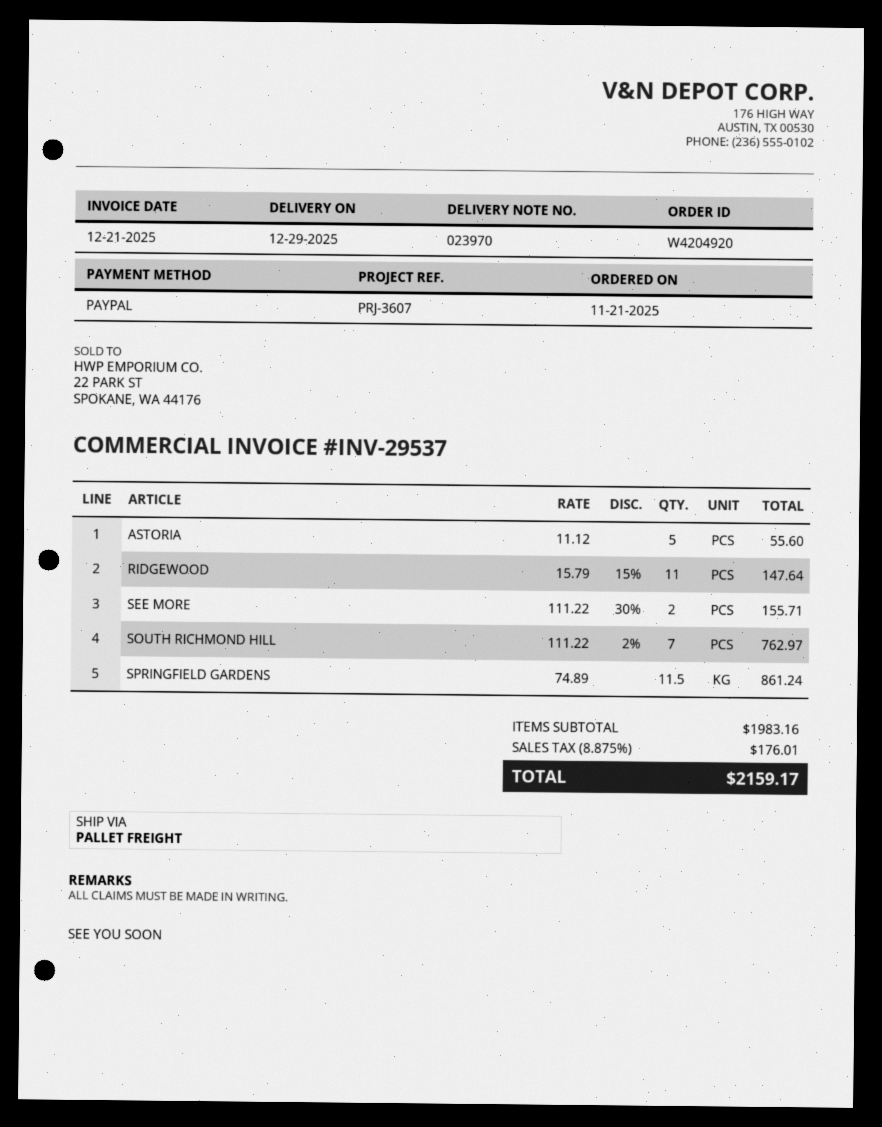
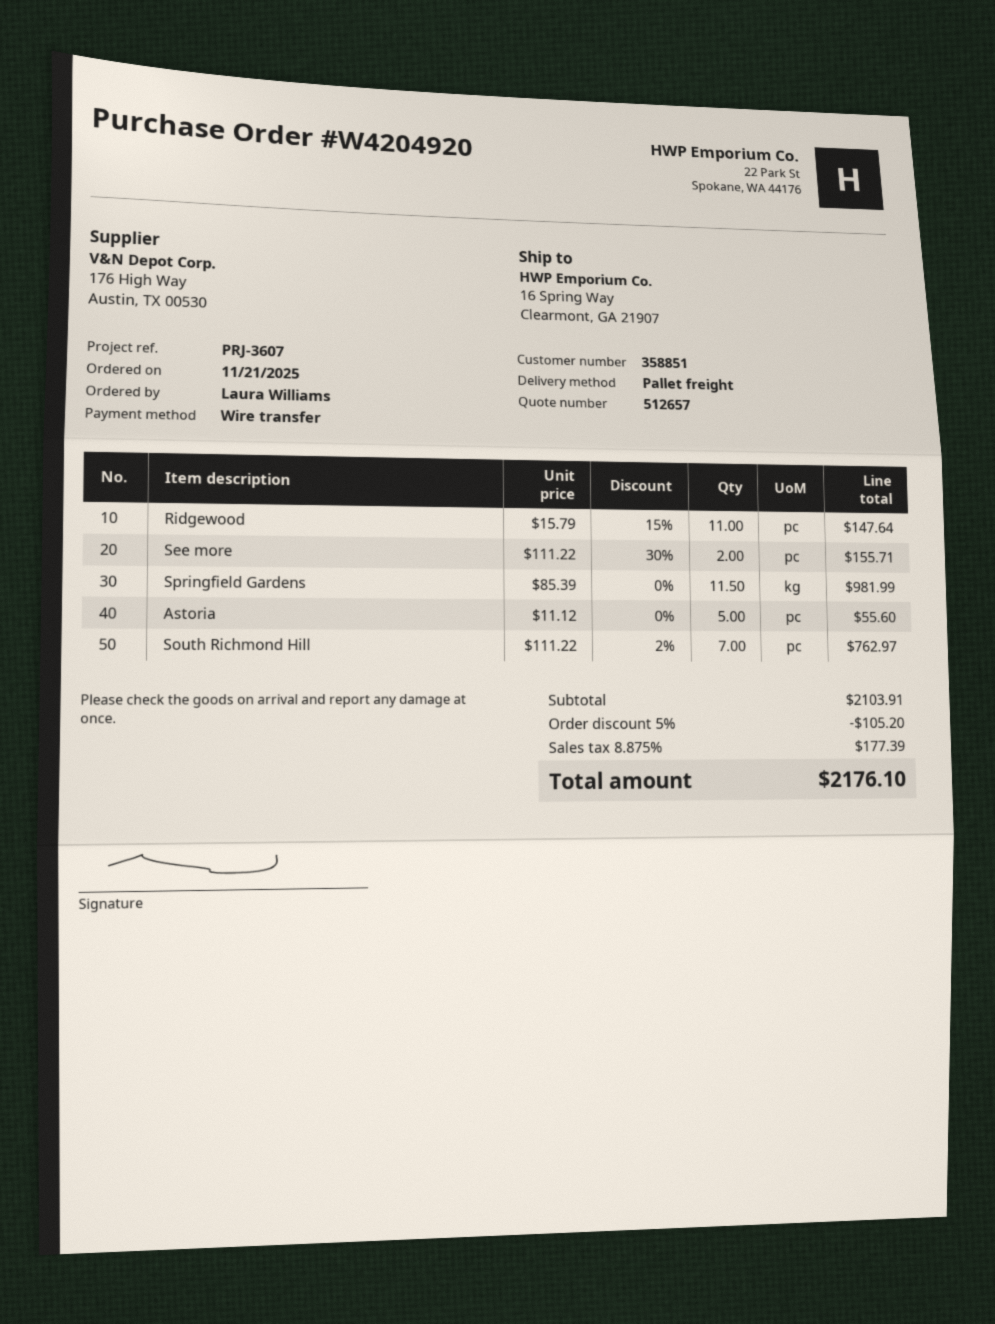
payment method: PayPal -> bank transfer
SPRINGFIELD GARDENS: 11.5 x 74.89 = 861.24 -> 11.5 x 85.39 = 981.99
subtotal: 1983.16 -> 2103.91
discount: none -> 5% = 105.20
tax: 8.875% = 176.01 -> 8.875% = 177.39
total: 2159.17 -> 2176.10

